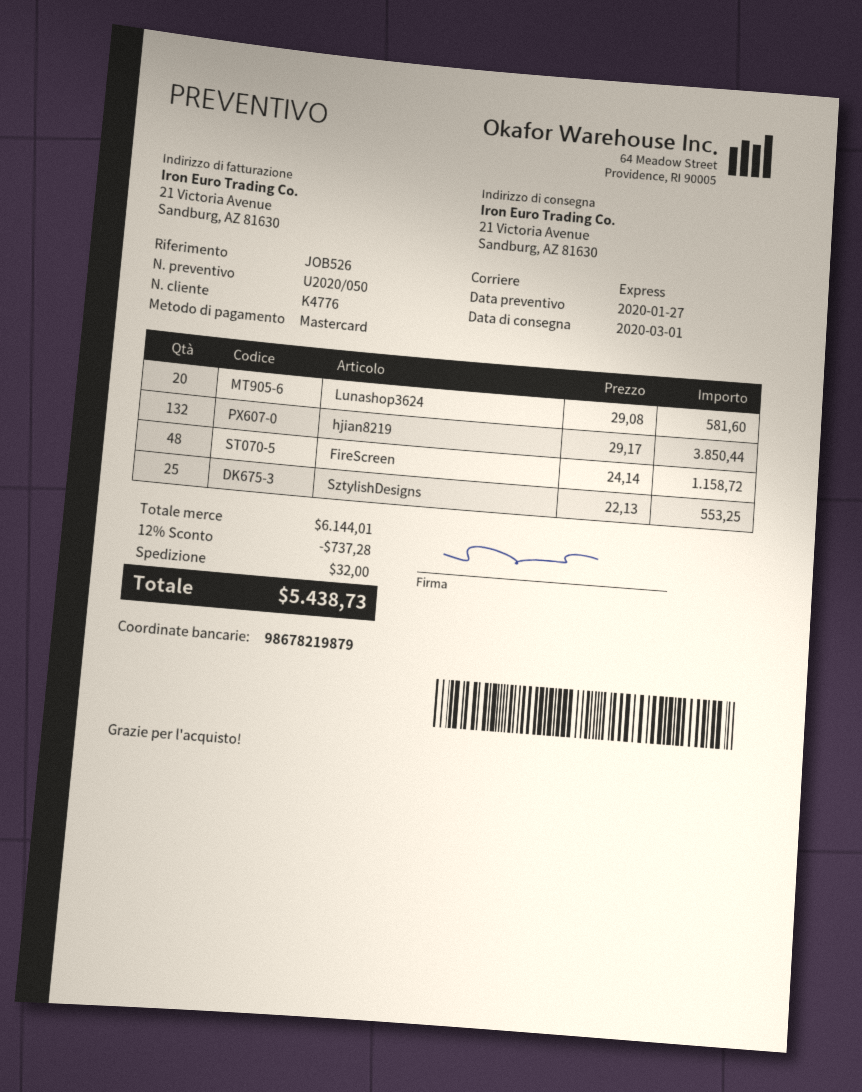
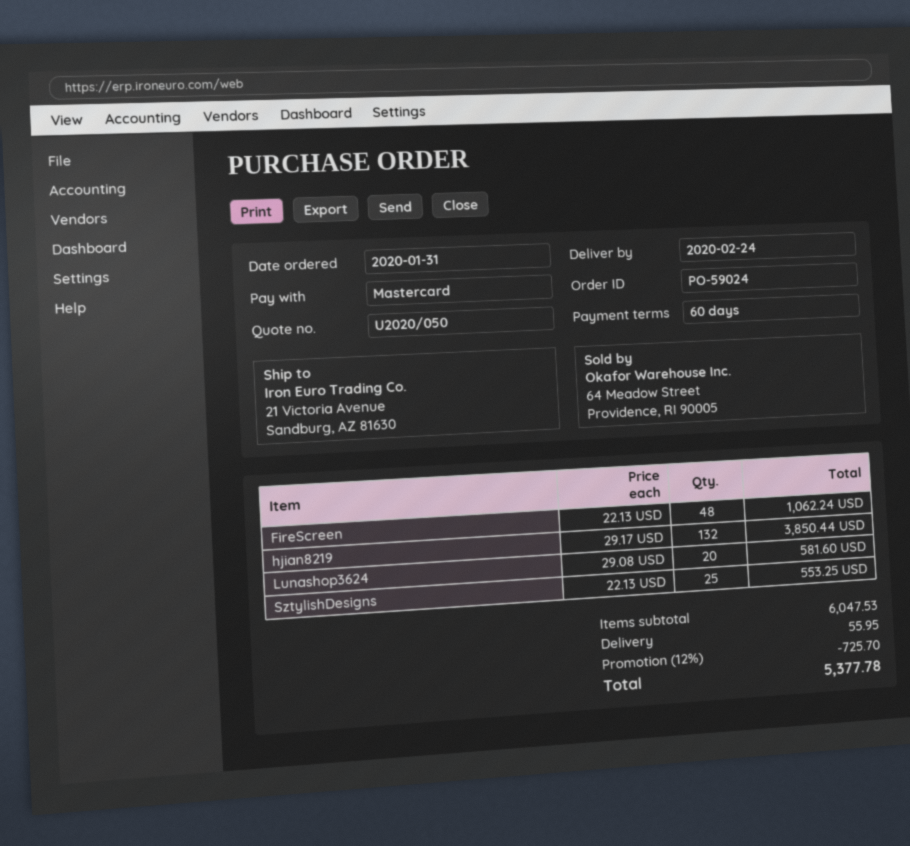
delivery date: 2020-03-01 -> 2020-02-24
FireScreen: 48 x 24.14 = 1158.72 -> 48 x 22.13 = 1062.24
subtotal: 6144.01 -> 6047.53
discount: 12% = 737.28 -> 12% = 725.70
shipping: 32.00 -> 55.95
total: 5438.73 -> 5377.78

